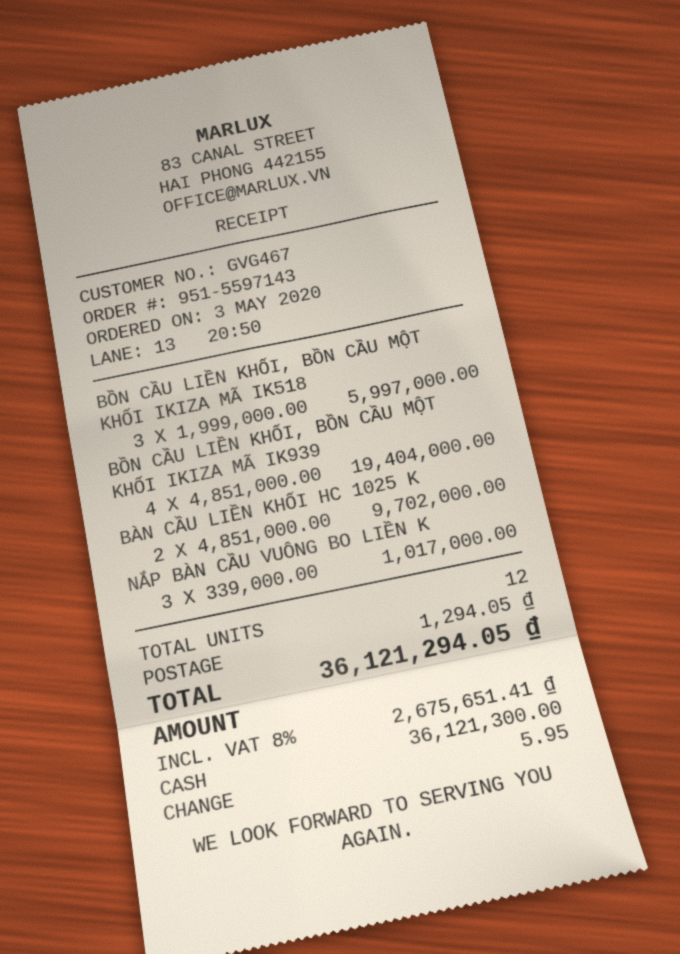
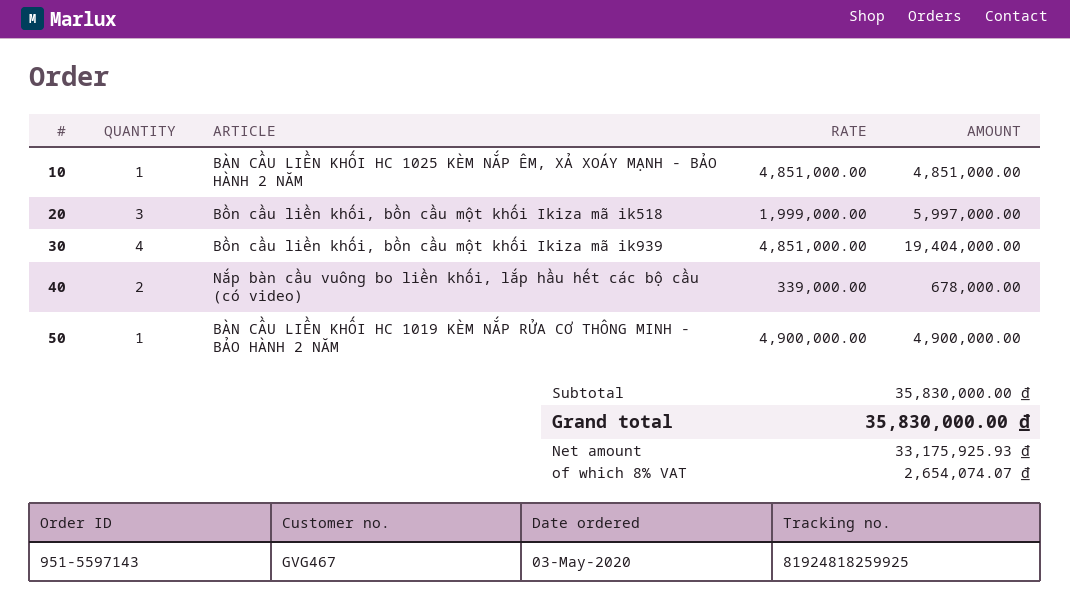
BÀN CẦU LIỀN KHỐI HC 1025 K: 2 x 4851000.00 = 9702000.00 -> 1 x 4851000.00 = 4851000.00
NẮP BÀN CẦU VUÔNG BO LIỀN K: 3 x 339000.00 = 1017000.00 -> 2 x 339000.00 = 678000.00
BÀN CẦU LIỀN KHỐI HC 1019 KÈM NẮP RỬA CƠ THÔNG MINH - BẢO HÀNH 2 NĂM: none -> 1 x 4900000.00 = 4900000.00
shipping: 1294.05 -> none
tax: 8% = 2675651.41 -> 8% = 2654074.07
total: 36121294.05 -> 35830000.00

